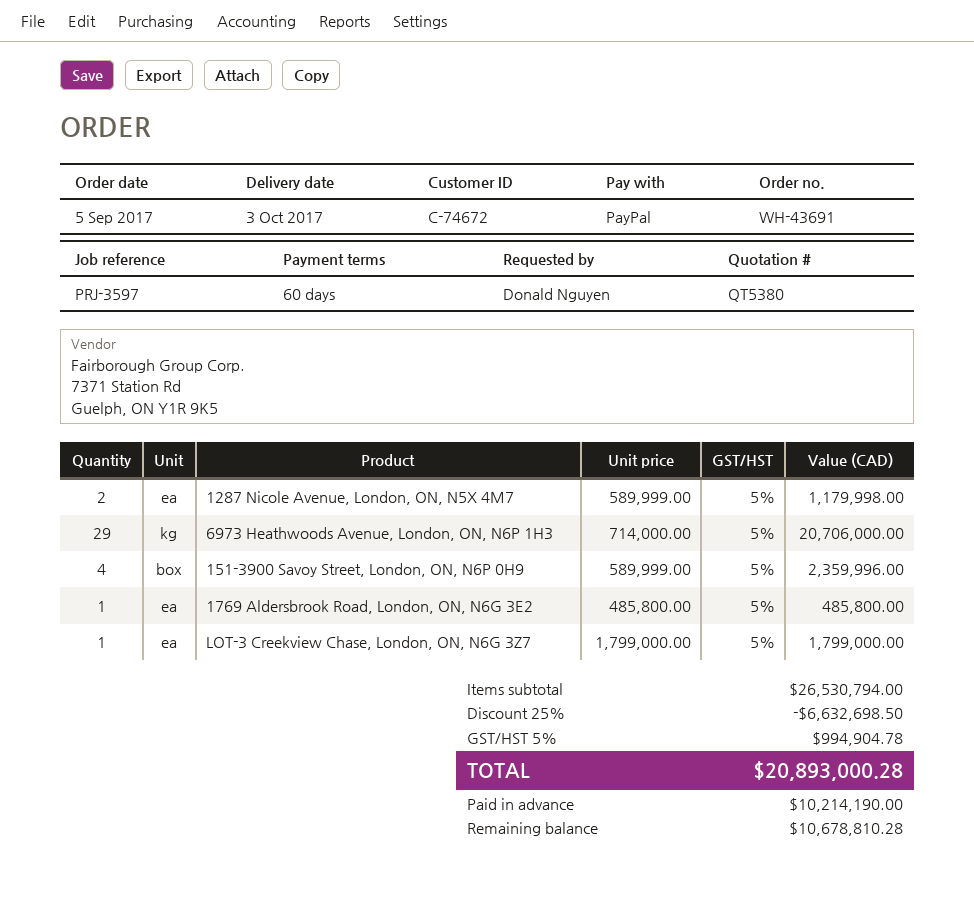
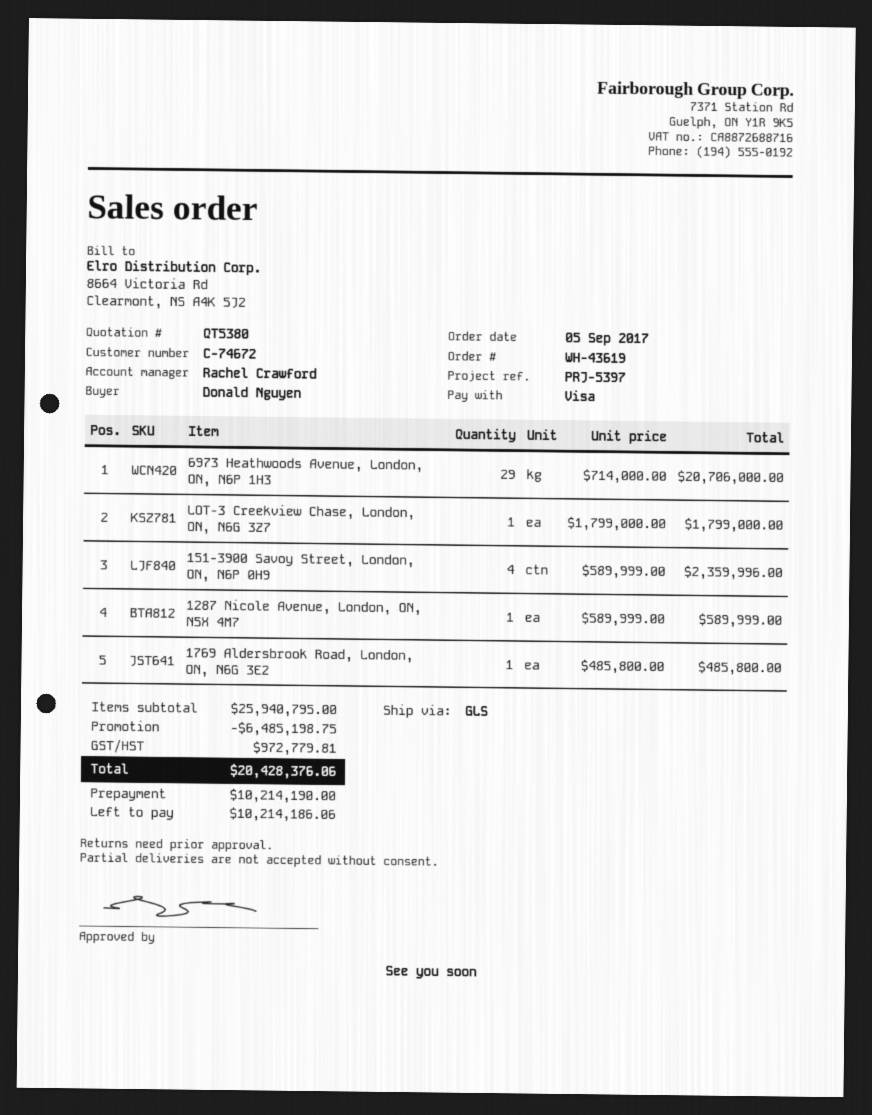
order number: WH-43691 -> WH-43619
reference: PRJ-3597 -> PRJ-5397
payment method: PayPal -> Visa
1287 Nicole Avenue, London, ON, N5X 4M7: 2 x 589999.00 = 1179998.00 -> 1 x 589999.00 = 589999.00
subtotal: 26530794.00 -> 25940795.00
discount: 6632698.50 -> 6485198.75
tax: 994904.78 -> 972779.81
total: 20893000.28 -> 20428376.06
balance: 10678810.28 -> 10214186.06

